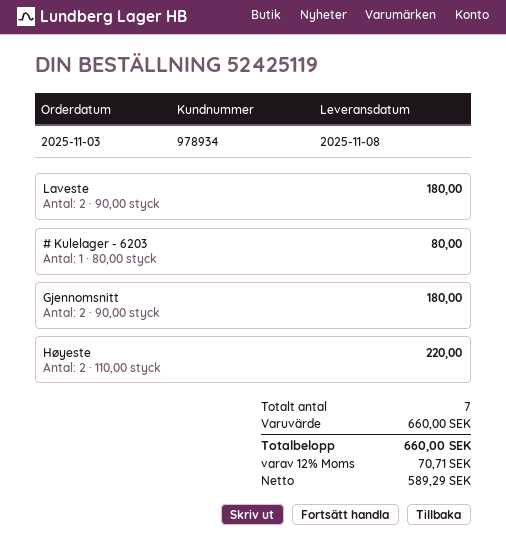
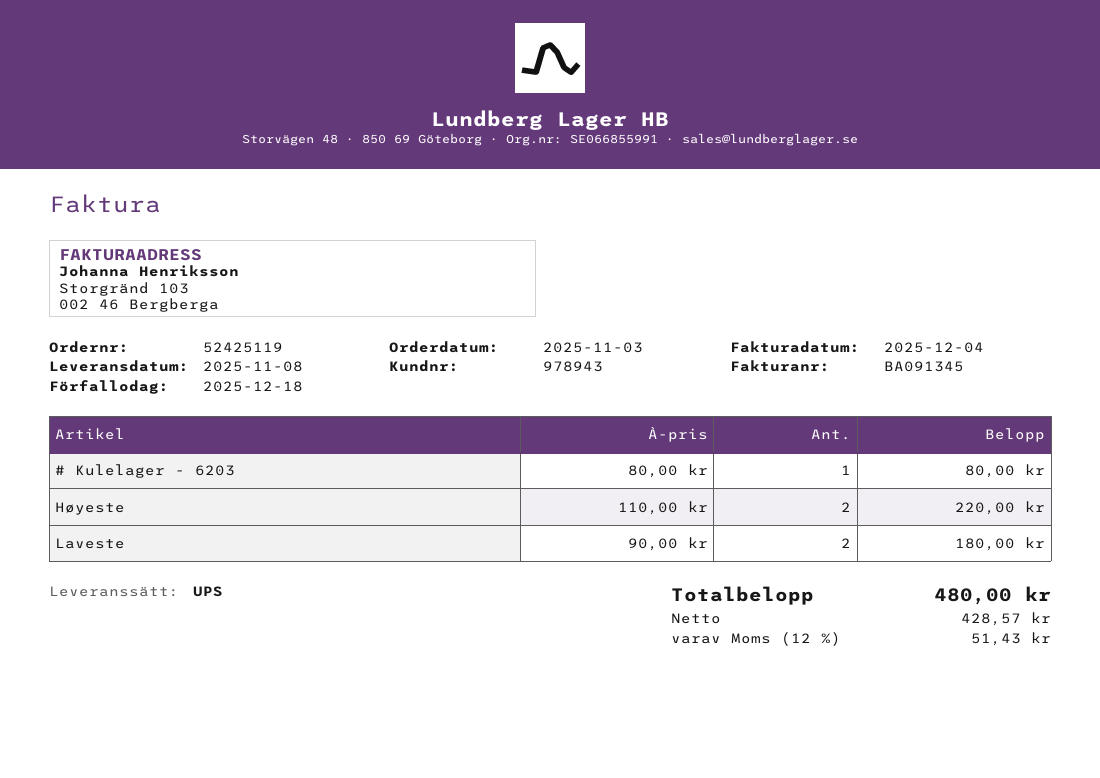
customer number: 978934 -> 978943
Gjennomsnitt: 2 x 90.00 = 180.00 -> none
net: 589.29 -> 428.57
tax: 12% = 70.71 -> 12% = 51.43
total: 660.00 -> 480.00

